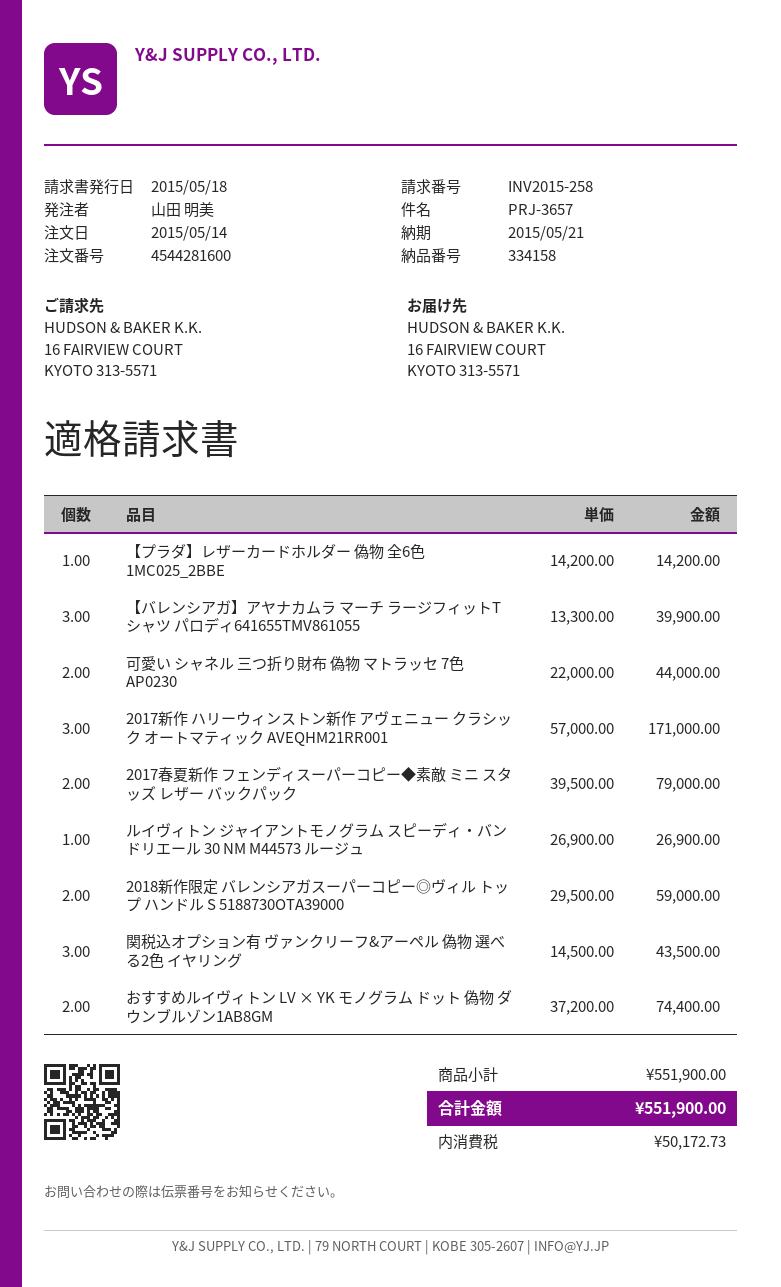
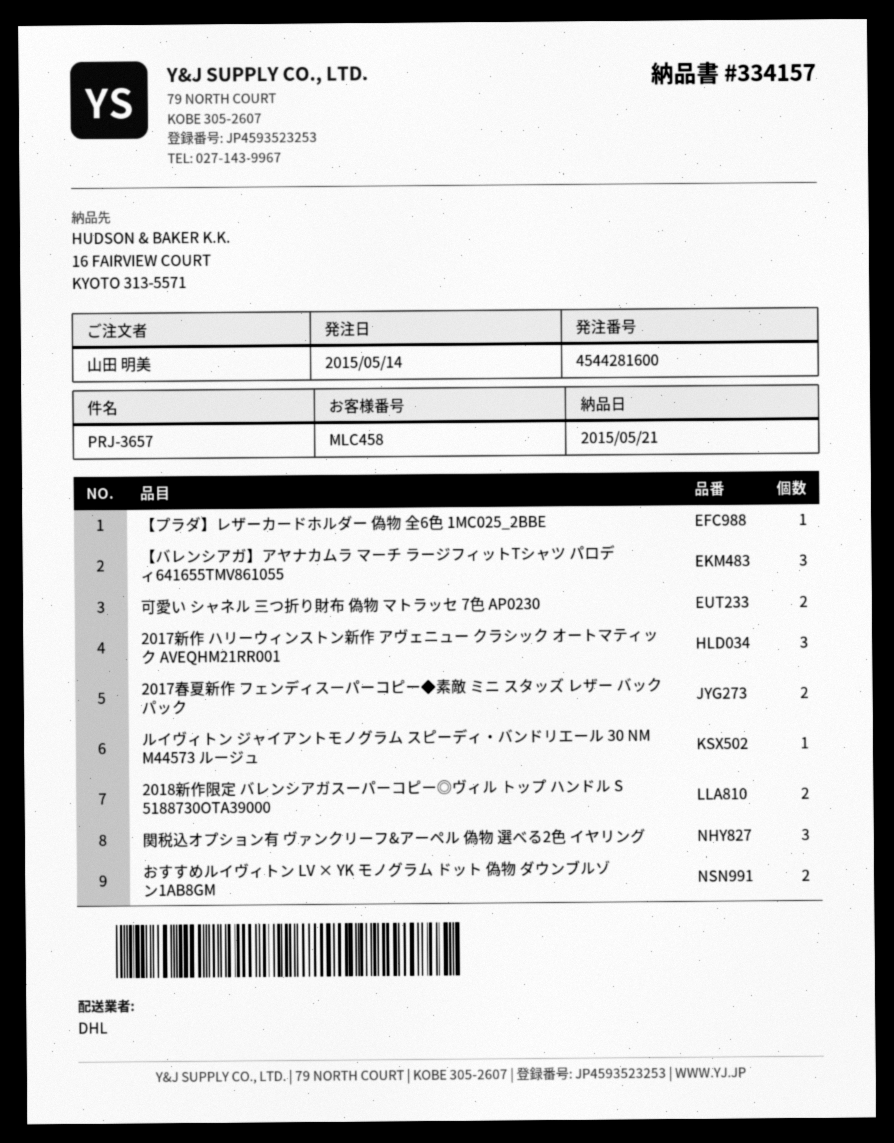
delivery note number: 334158 -> 334157

